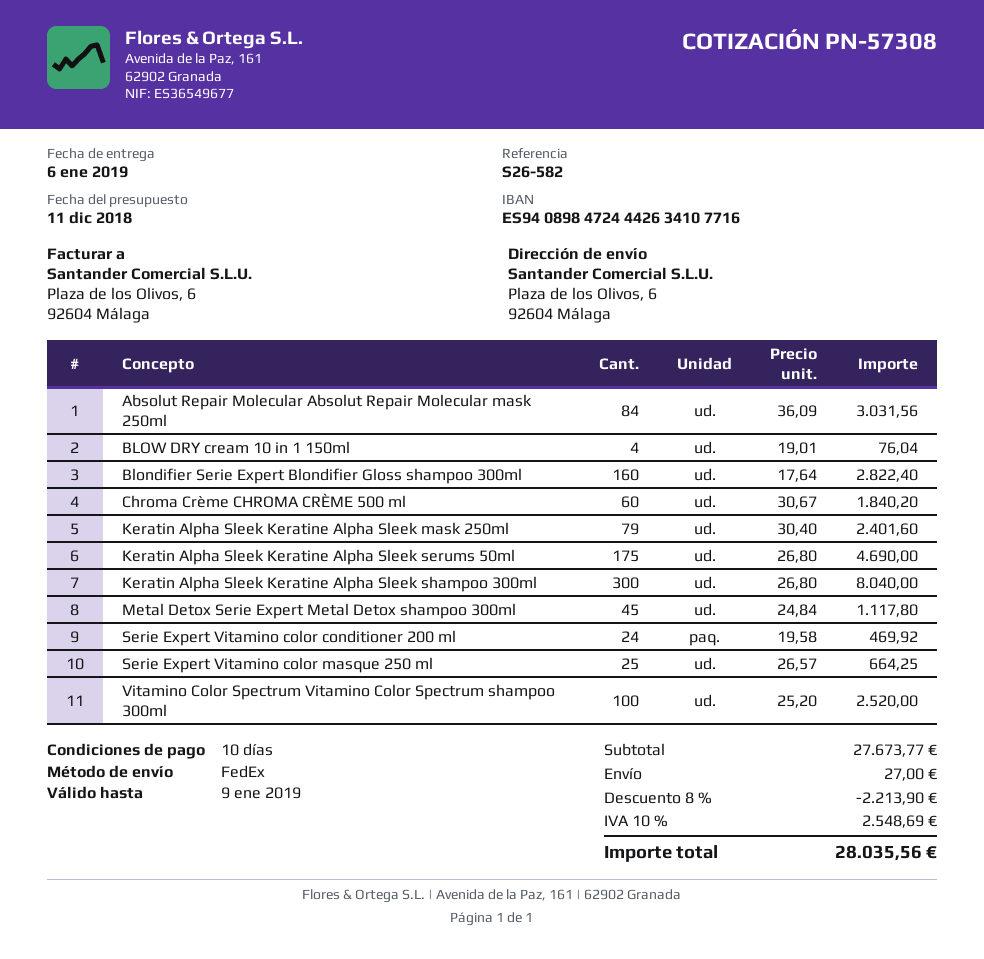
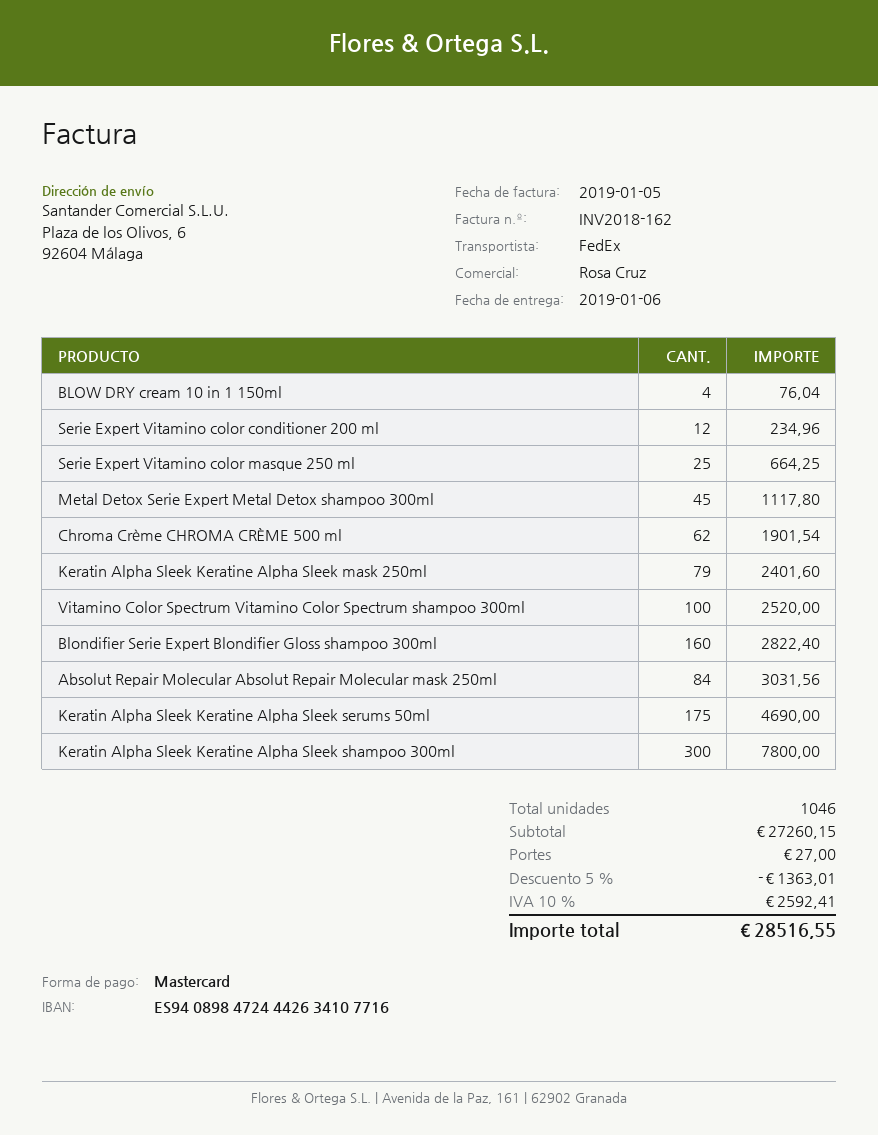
Chroma Crème CHROMA CRÈME 500 ml: 60 for 1840.20 -> 62 for 1901.54
Keratin Alpha Sleek Keratine Alpha Sleek shampoo 300ml: 300 for 8040.00 -> 300 for 7800.00
Serie Expert Vitamino color conditioner 200 ml: 24 for 469.92 -> 12 for 234.96
subtotal: 27673.77 -> 27260.15
discount: 8% = 2213.90 -> 5% = 1363.01
tax: 10% = 2548.69 -> 10% = 2592.41
total: 28035.56 -> 28516.55

